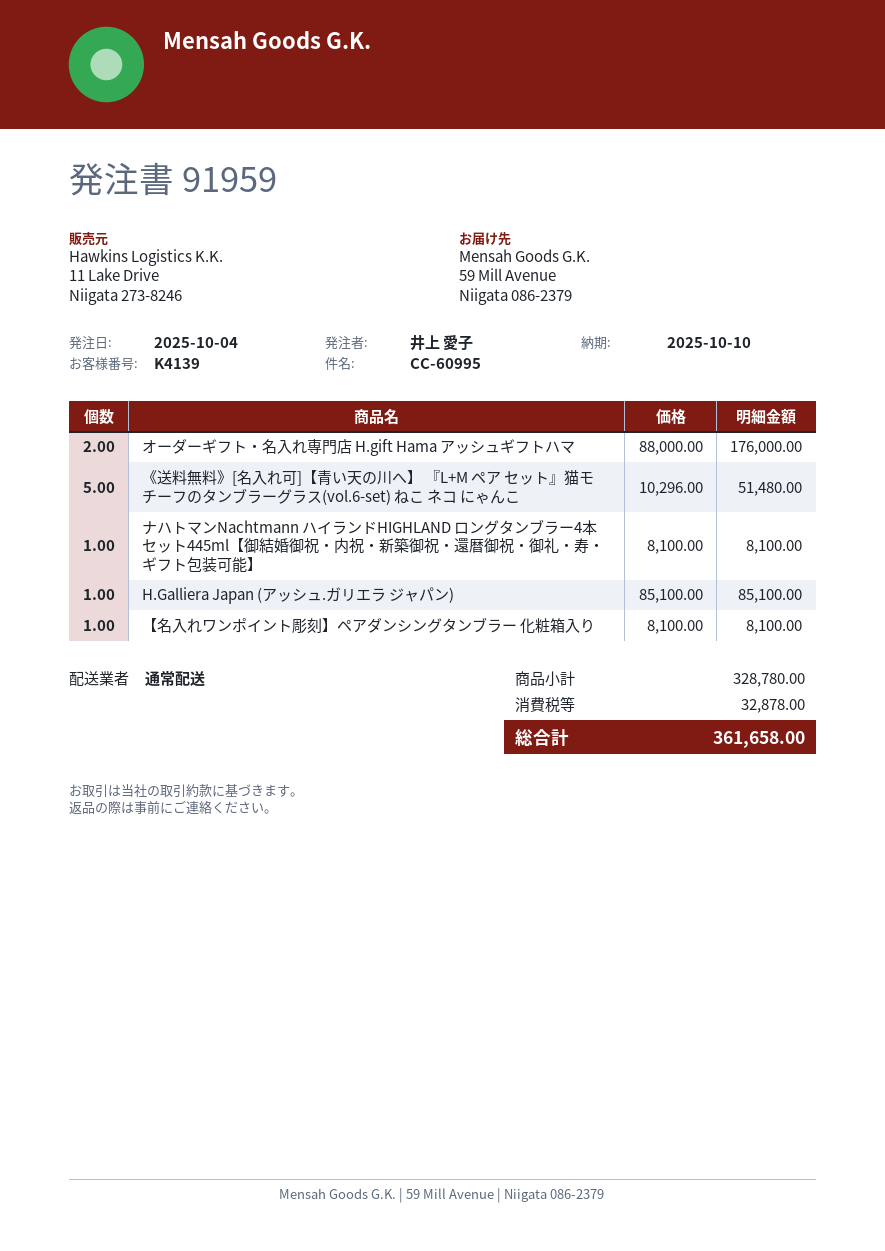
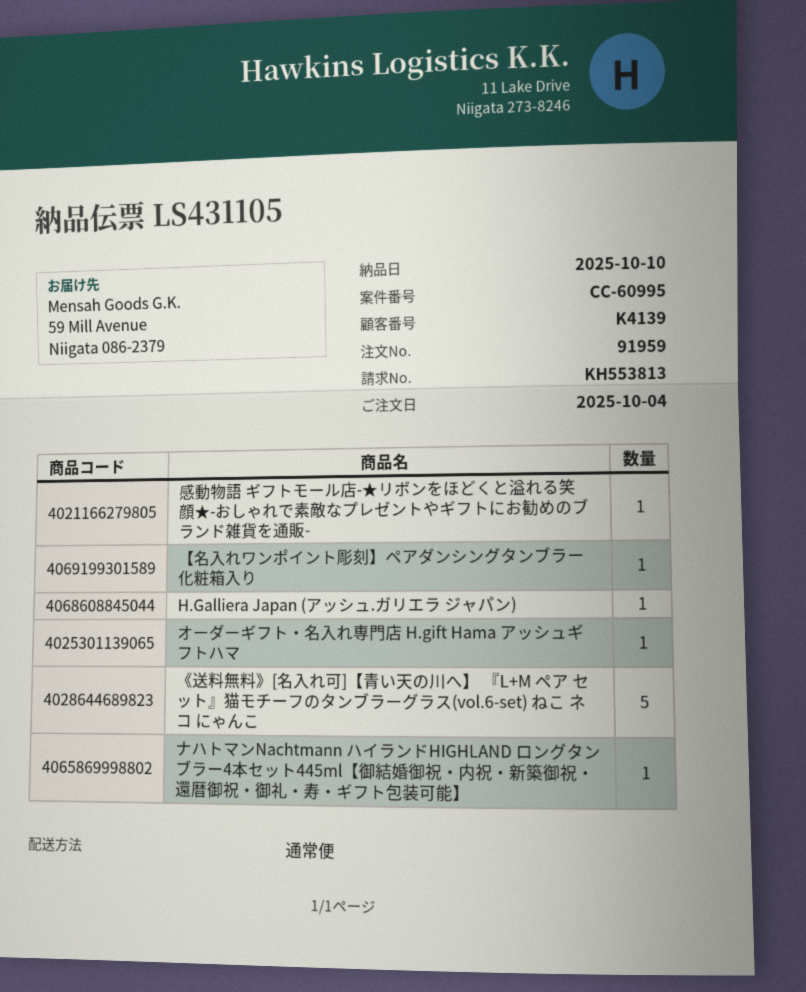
オーダーギフト・名入れ専門店 H.gift Hama アッシュギフトハマ: 2 -> 1
感動物語 ギフトモール店-★リボンをほどくと溢れる笑顔★-おしゃれで素敵なプレゼントやギフトにお勧めのブランド雑貨を通販-: none -> 1

